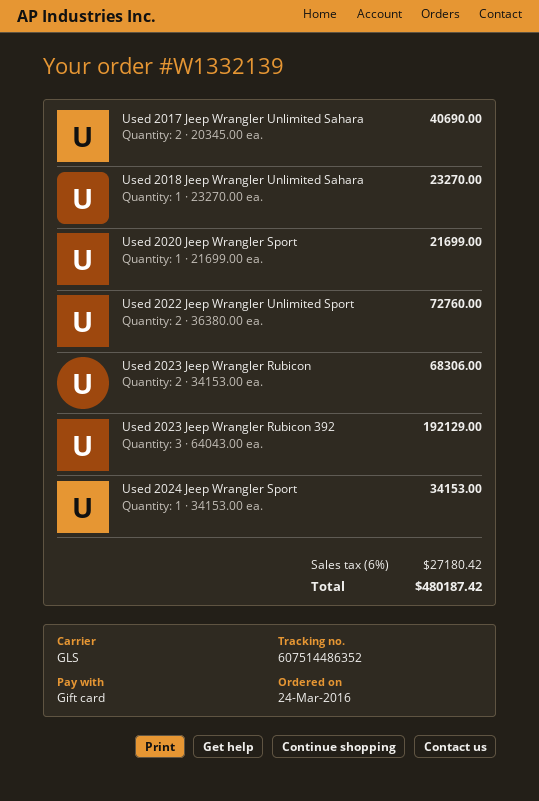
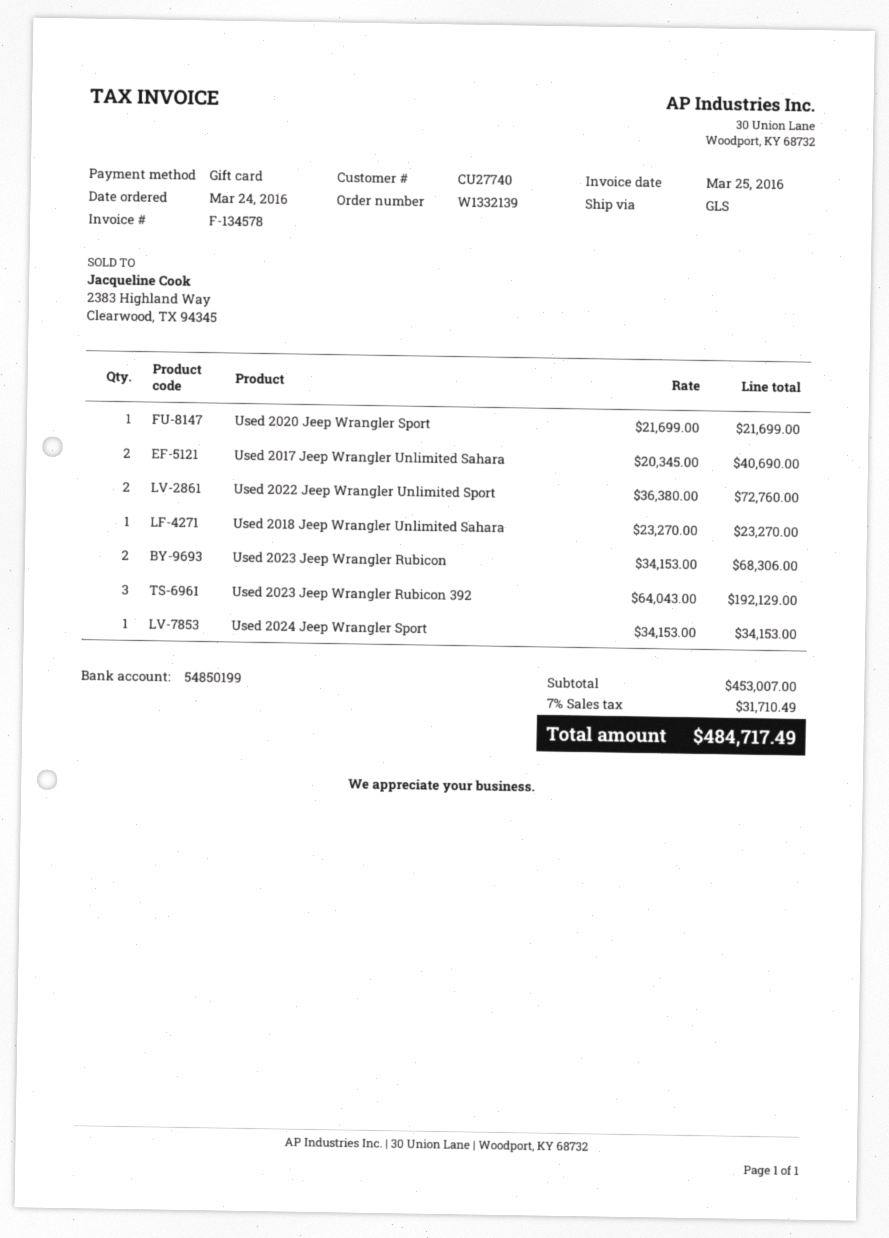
tax: 6% = 27180.42 -> 7% = 31710.49
total: 480187.42 -> 484717.49

